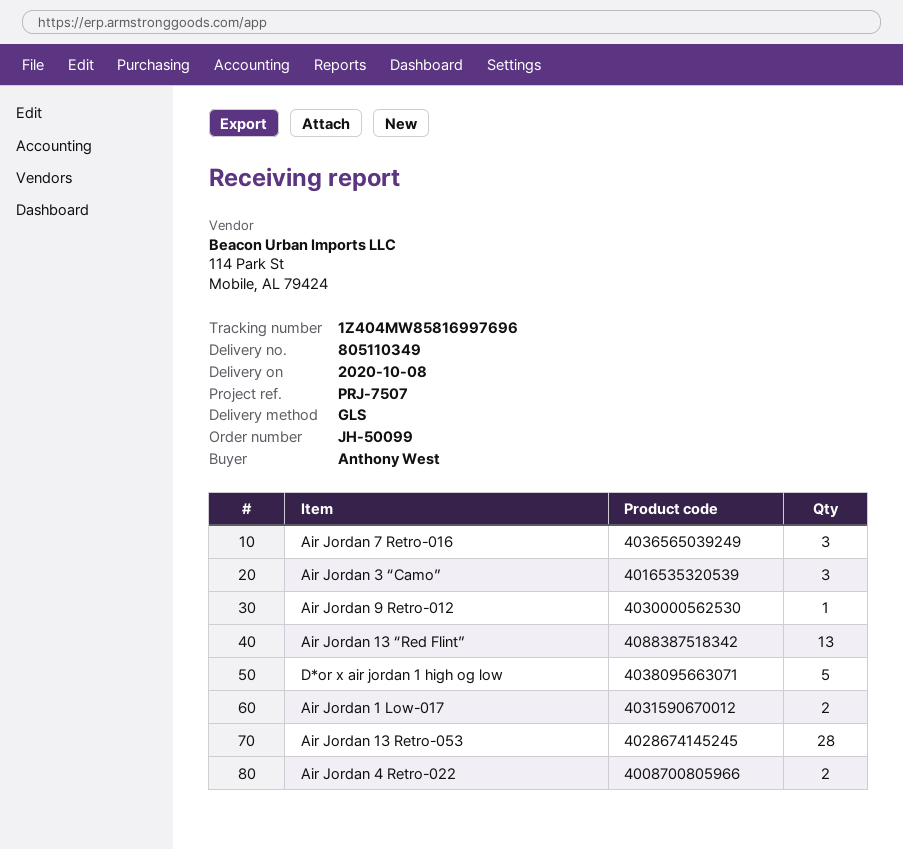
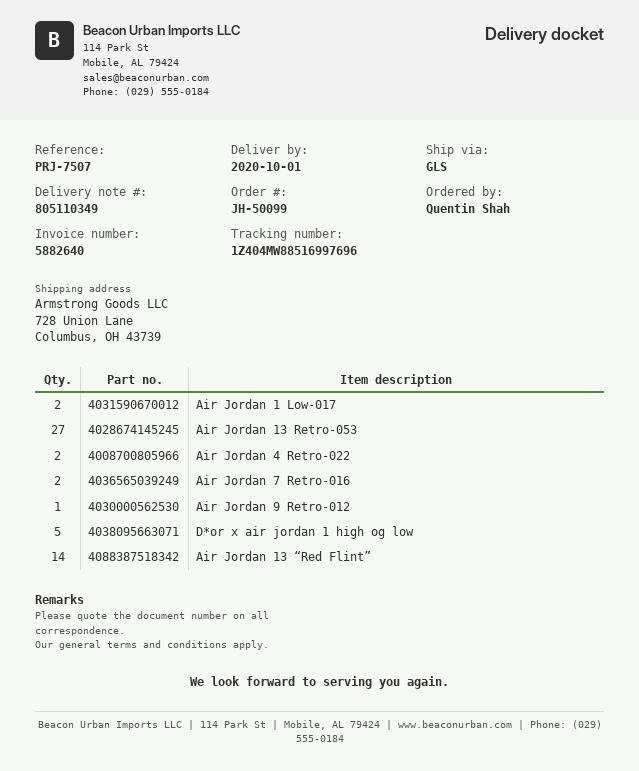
delivery date: 2020-10-08 -> 2020-10-01
ordered by: Anthony West -> Quentin Shah
tracking number: 1Z404MW85816997696 -> 1Z404MW88516997696
Air Jordan 7 Retro-016: 3 -> 2
Air Jordan 3 “Camo”: 3 -> none
Air Jordan 13 “Red Flint”: 13 -> 14
Air Jordan 13 Retro-053: 28 -> 27

